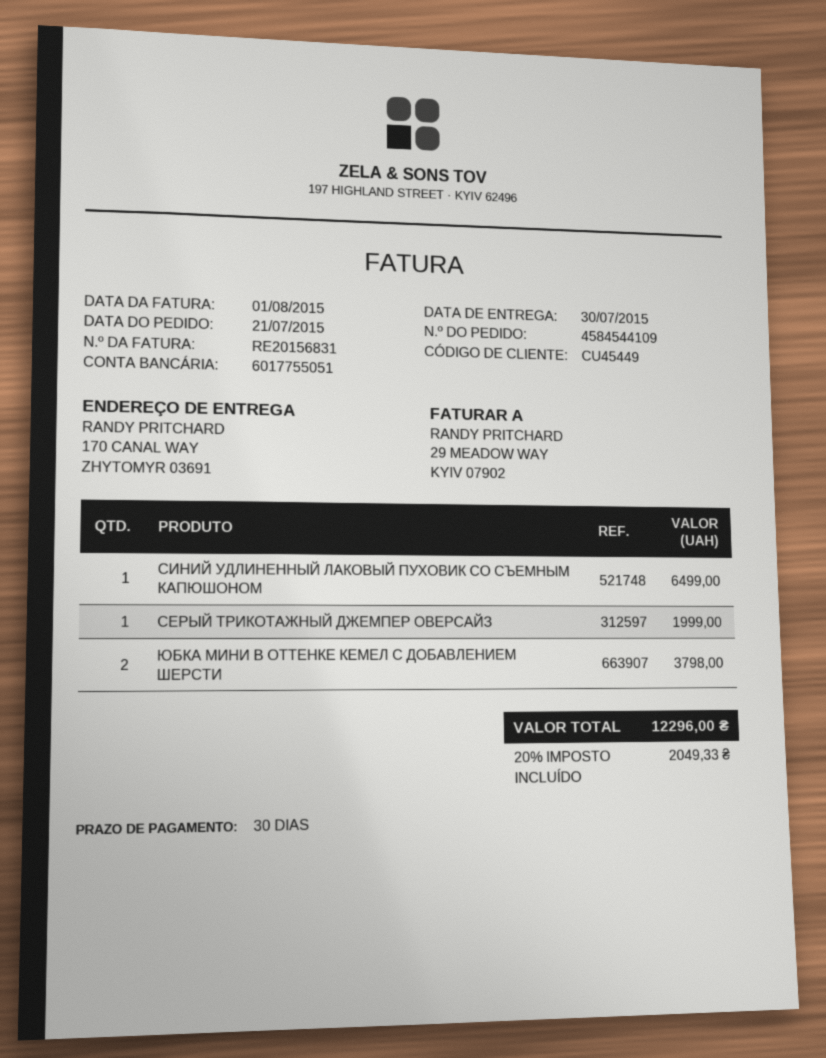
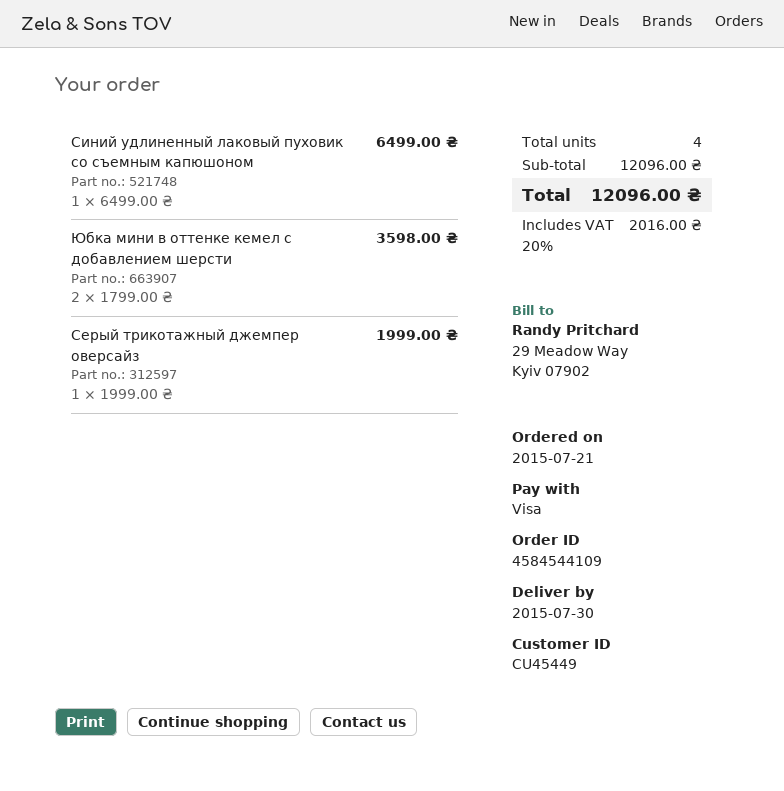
ЮБКА МИНИ В ОТТЕНКЕ КЕМЕЛ С ДОБАВЛЕНИЕМ ШЕРСТИ: 2 for 3798.00 -> 2 for 3598.00
tax: 20% = 2049.33 -> 20% = 2016.00
total: 12296.00 -> 12096.00

